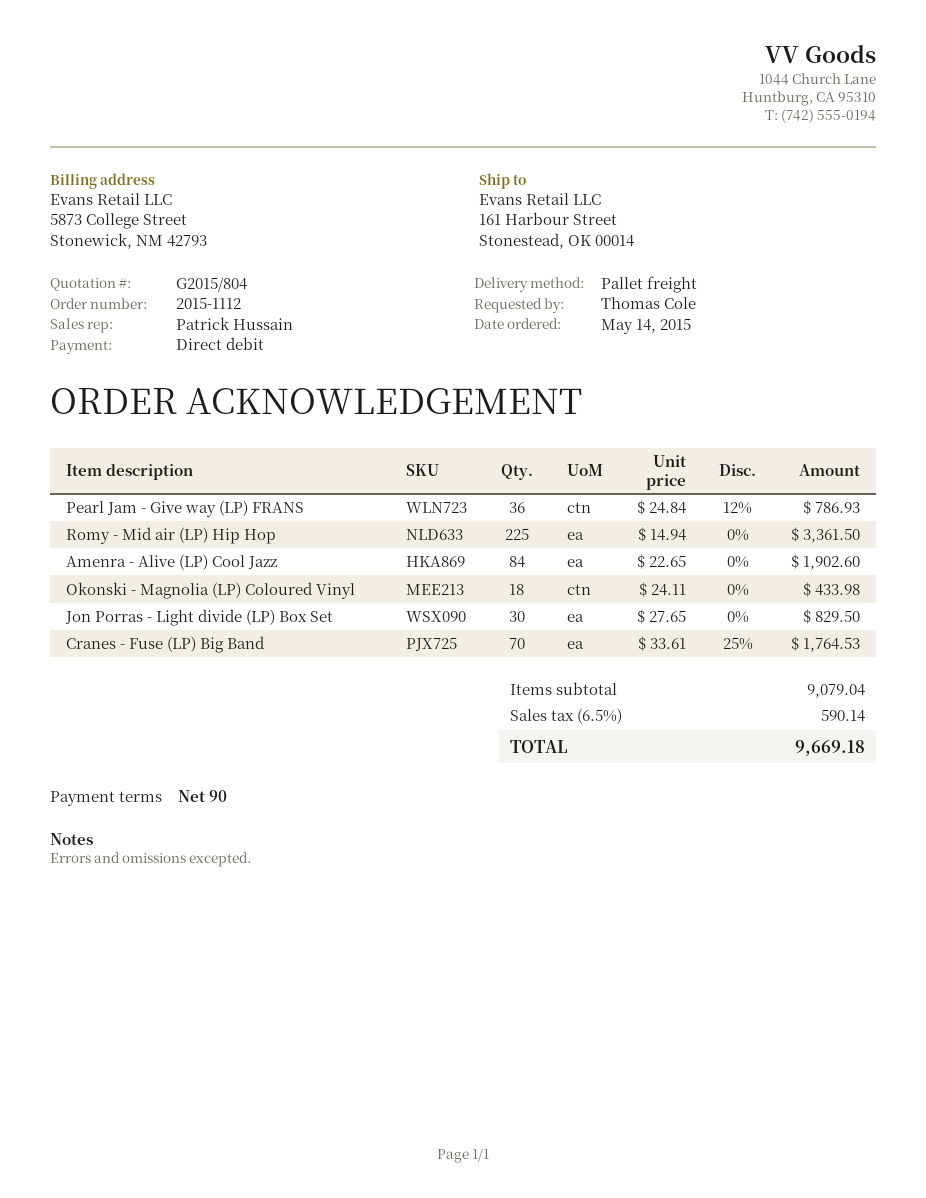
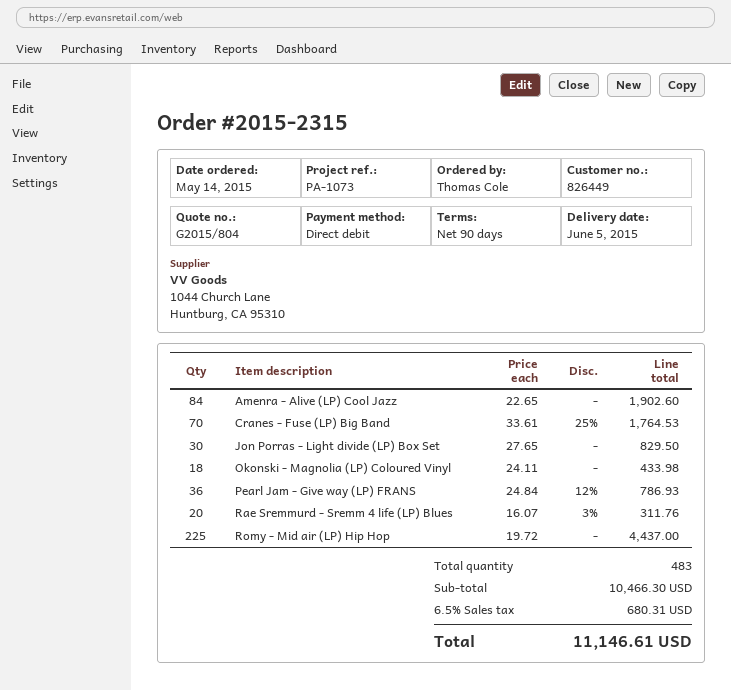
order number: 2015-1112 -> 2015-2315
Romy - Mid air (LP) Hip Hop: 225 x 14.94 = 3361.50 -> 225 x 19.72 = 4437.00
Rae Sremmurd - Sremm 4 life (LP) Blues: none -> 20 x 16.07 - 3% = 311.76
subtotal: 9079.04 -> 10466.30
tax: 6.5% = 590.14 -> 6.5% = 680.31
total: 9669.18 -> 11146.61

